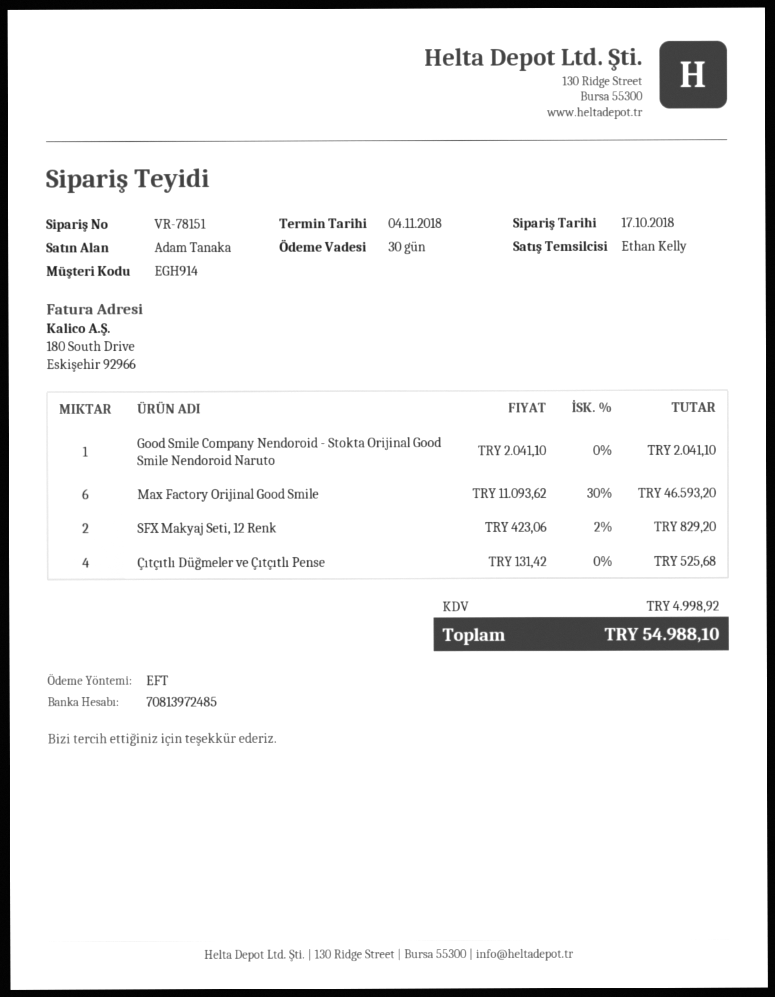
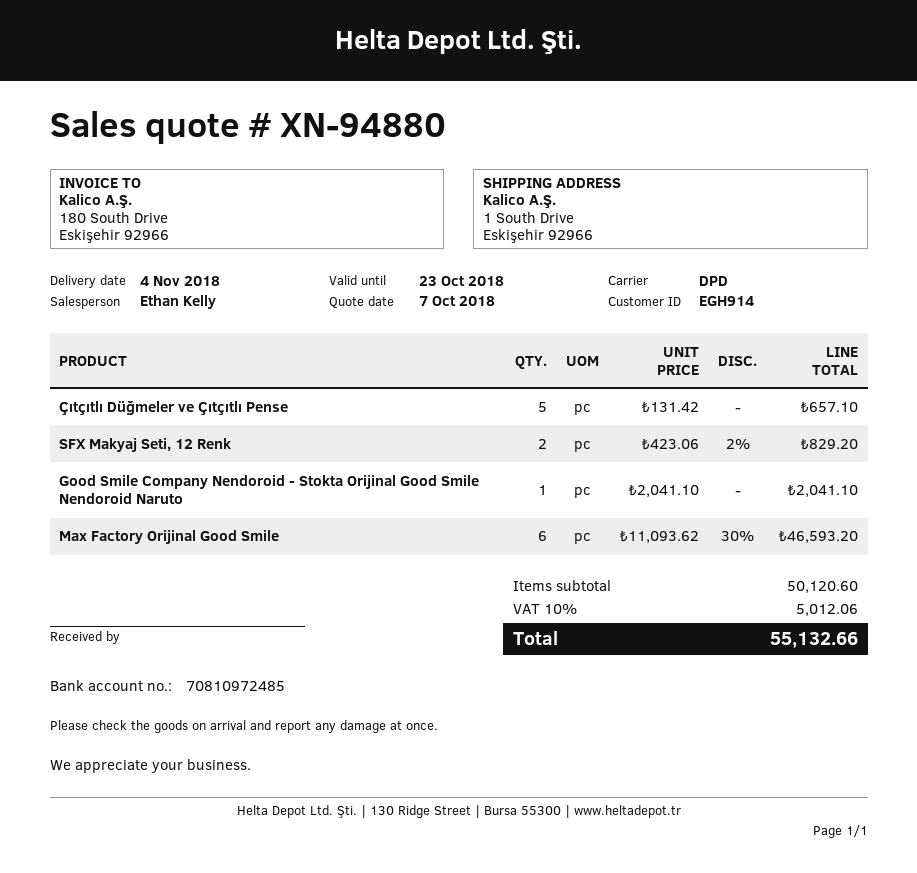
bank account: 70813972485 -> 70810972485
Çıtçıtlı Düğmeler ve Çıtçıtlı Pense: 4 x 131.42 = 525.68 -> 5 x 131.42 = 657.10
tax: 4998.92 -> 5012.06
total: 54988.10 -> 55132.66

